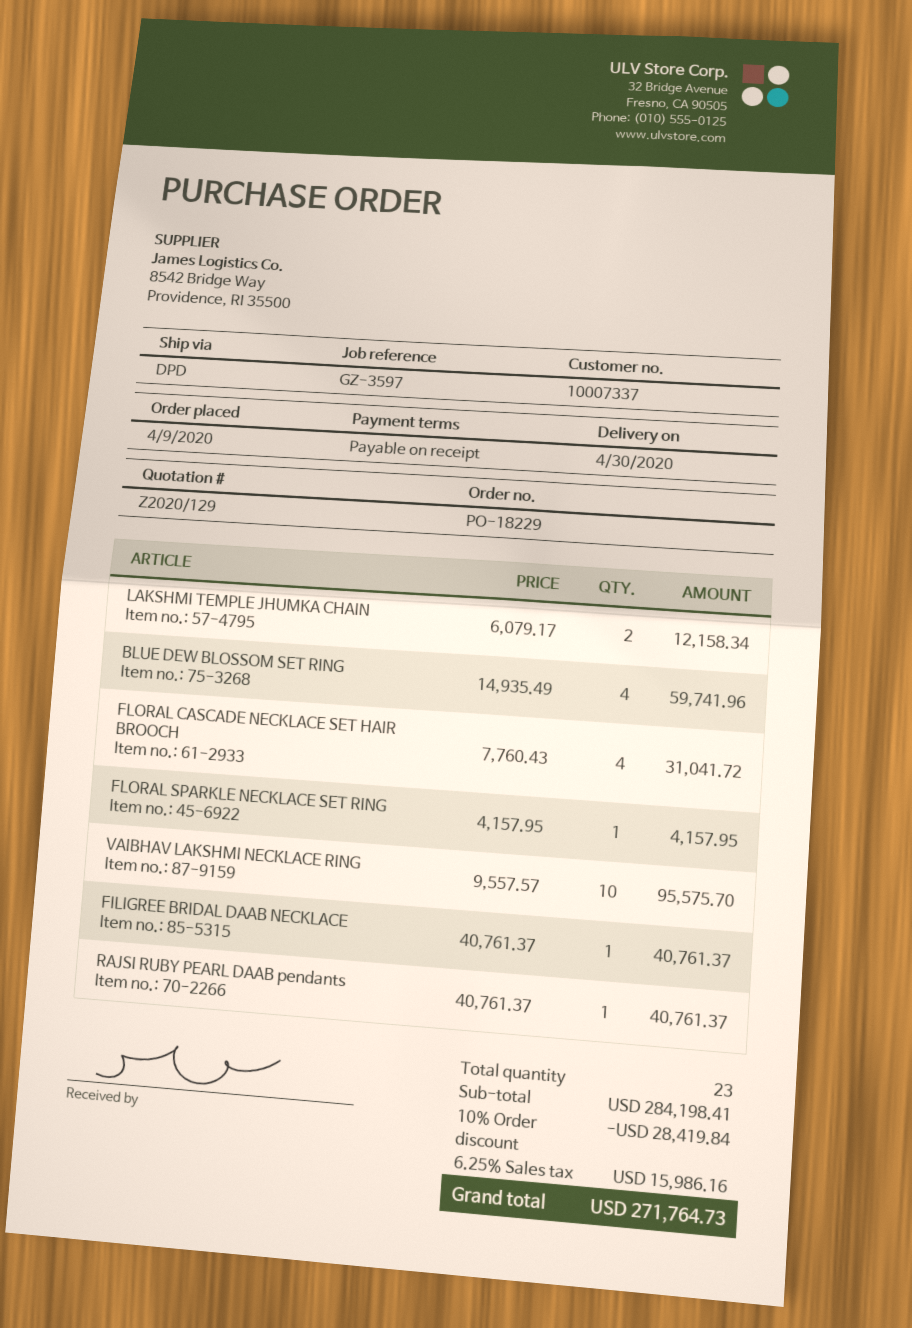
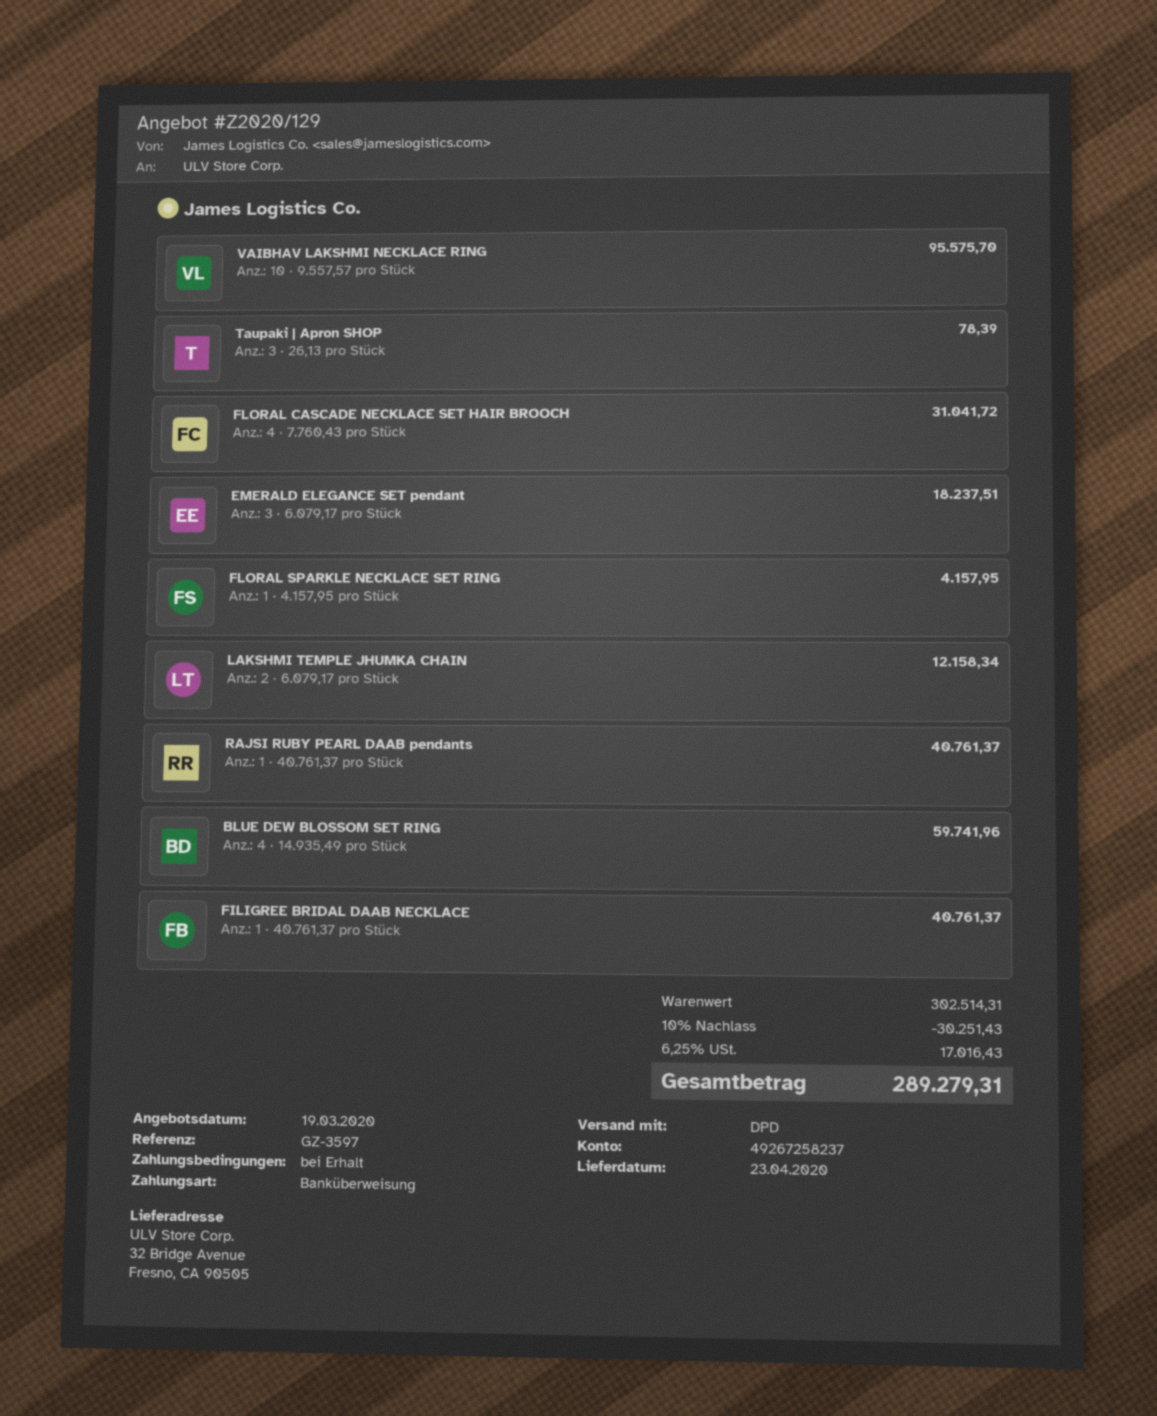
delivery date: 2020-04-30 -> 2020-04-23
Taupaki | Apron SHOP: none -> 3 x 26.13 = 78.39
EMERALD ELEGANCE SET pendant: none -> 3 x 6079.17 = 18237.51
subtotal: 284198.41 -> 302514.31
discount: 10% = 28419.84 -> 10% = 30251.43
tax: 6.25% = 15986.16 -> 6.25% = 17016.43
total: 271764.73 -> 289279.31

